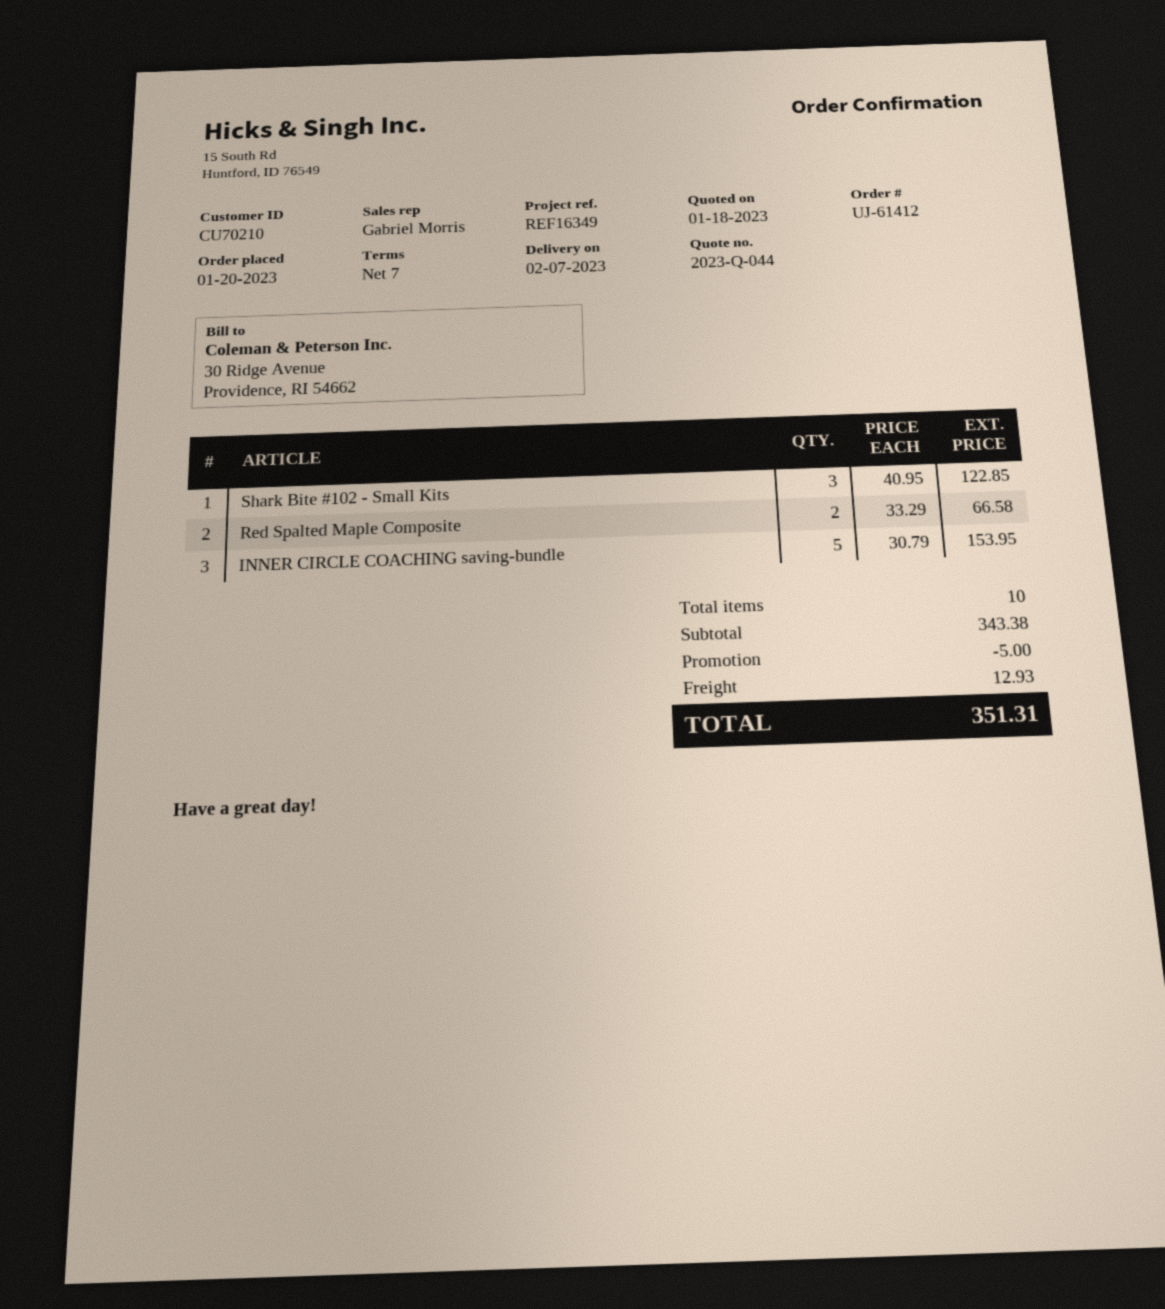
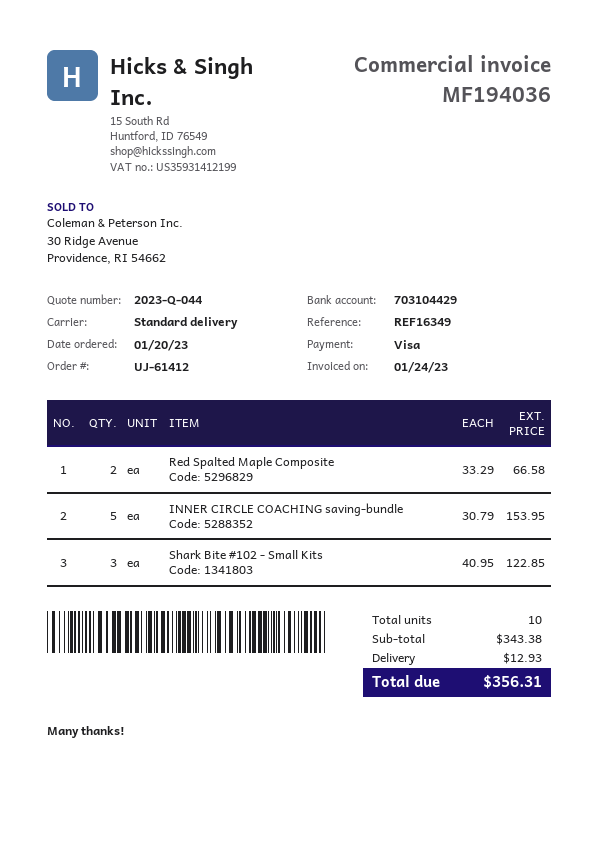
discount: 5.00 -> none
total: 351.31 -> 356.31

